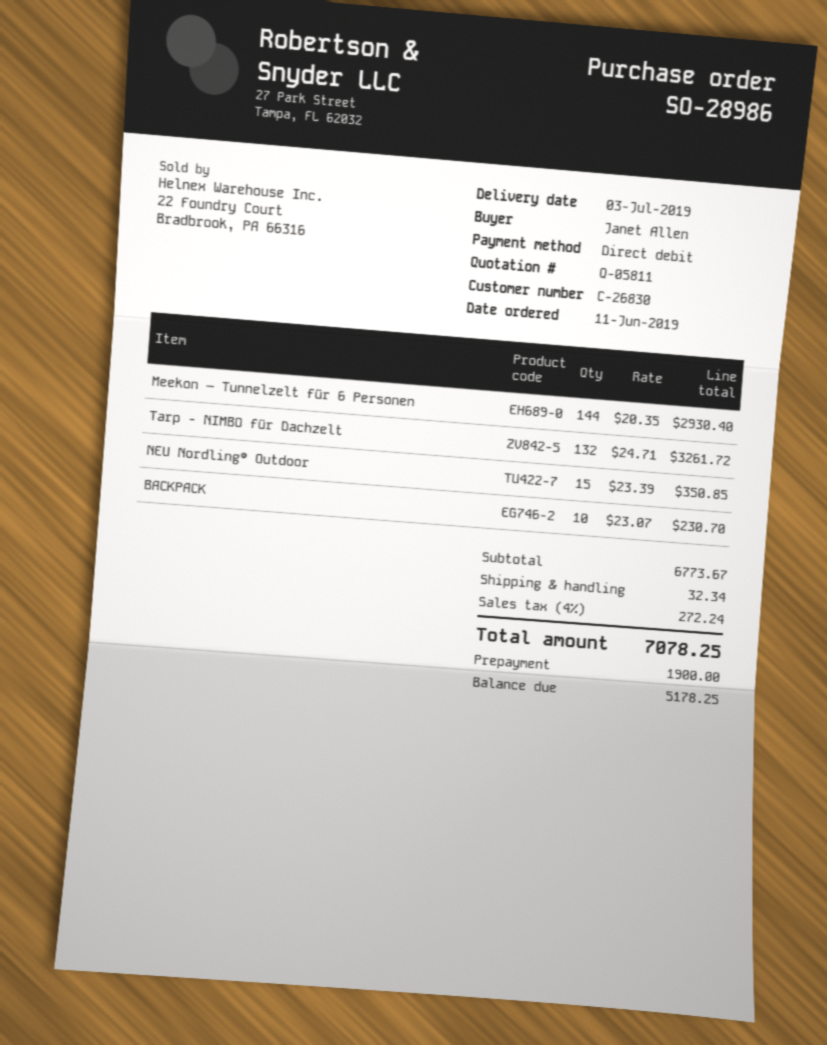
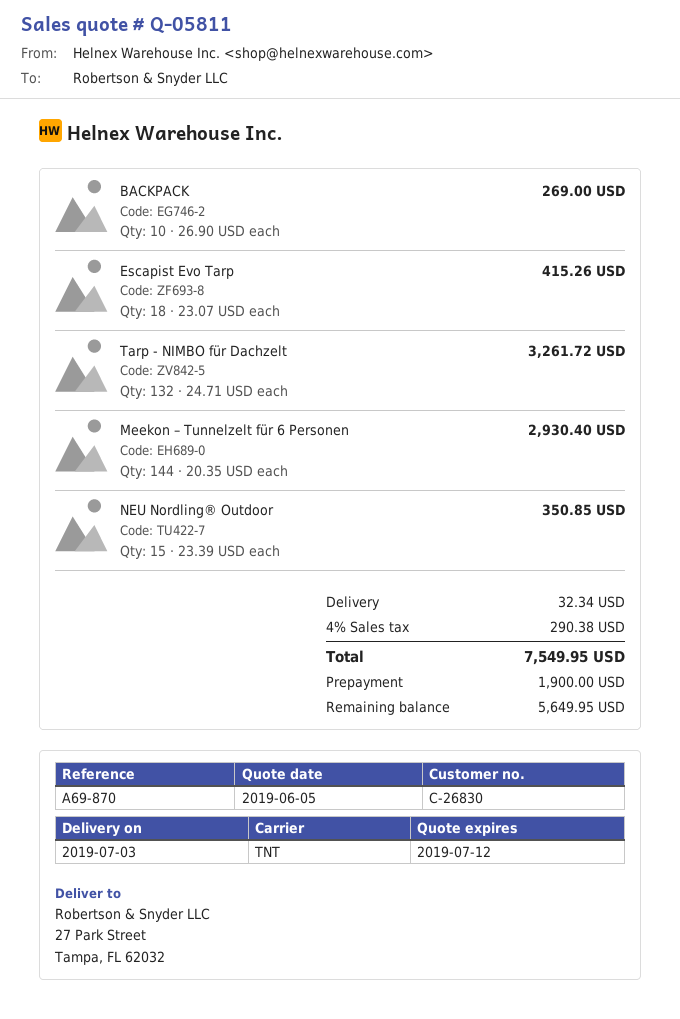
BACKPACK: 10 x 23.07 = 230.70 -> 10 x 26.90 = 269.00
Escapist Evo Tarp: none -> 18 x 23.07 = 415.26
tax: 4% = 272.24 -> 4% = 290.38
total: 7078.25 -> 7549.95
balance: 5178.25 -> 5649.95

